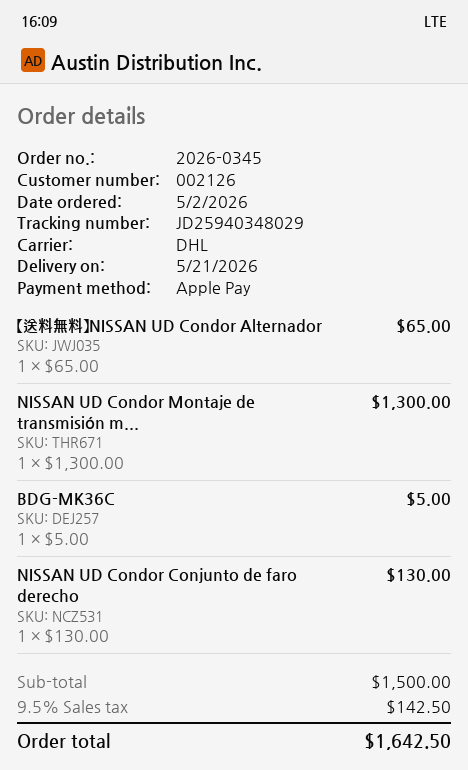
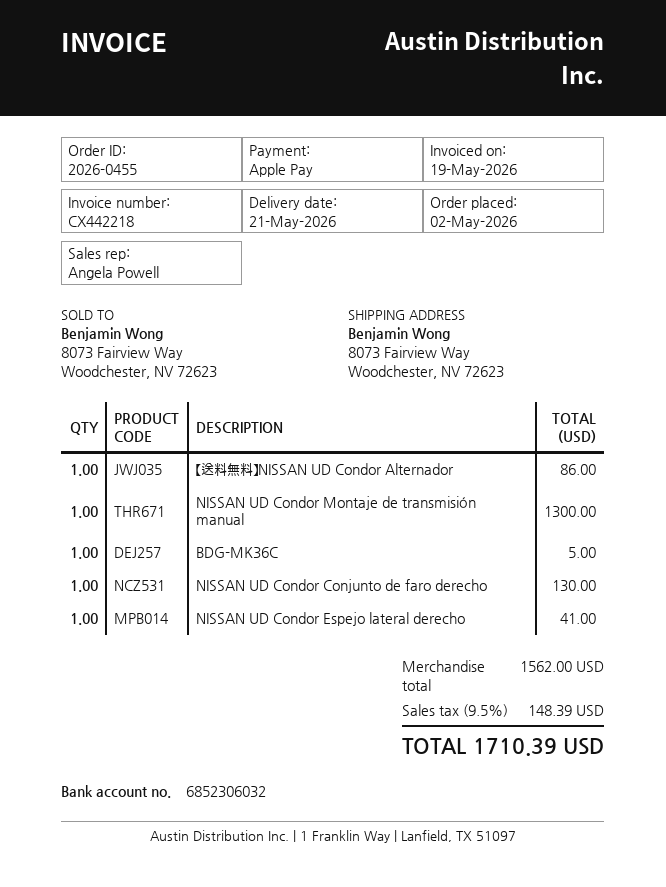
order number: 2026-0345 -> 2026-0455
【送料無料】NISSAN UD Condor Alternador: 1 for 65.00 -> 1 for 86.00
NISSAN UD Condor Espejo lateral derecho: none -> 1 for 41.00
subtotal: 1500.00 -> 1562.00
tax: 9.5% = 142.50 -> 9.5% = 148.39
total: 1642.50 -> 1710.39

